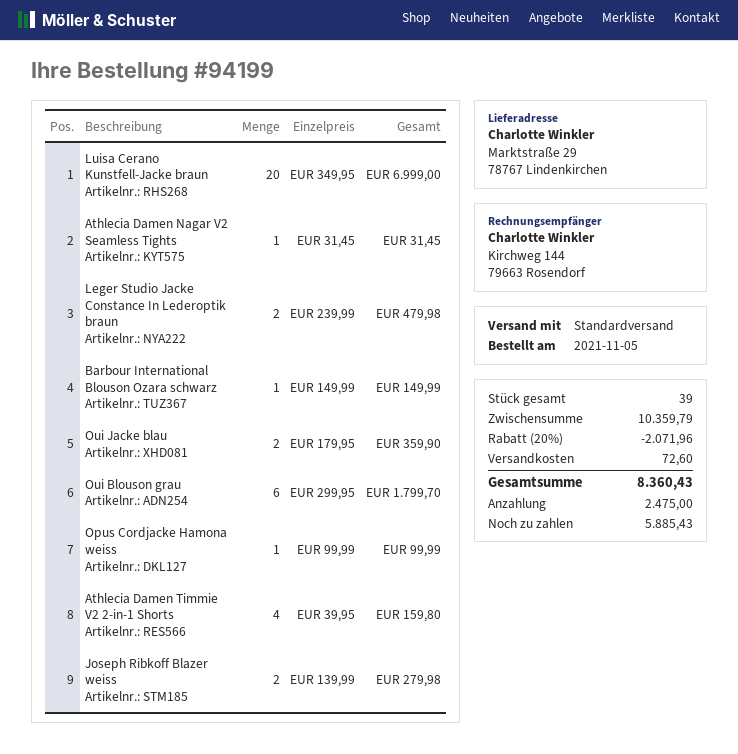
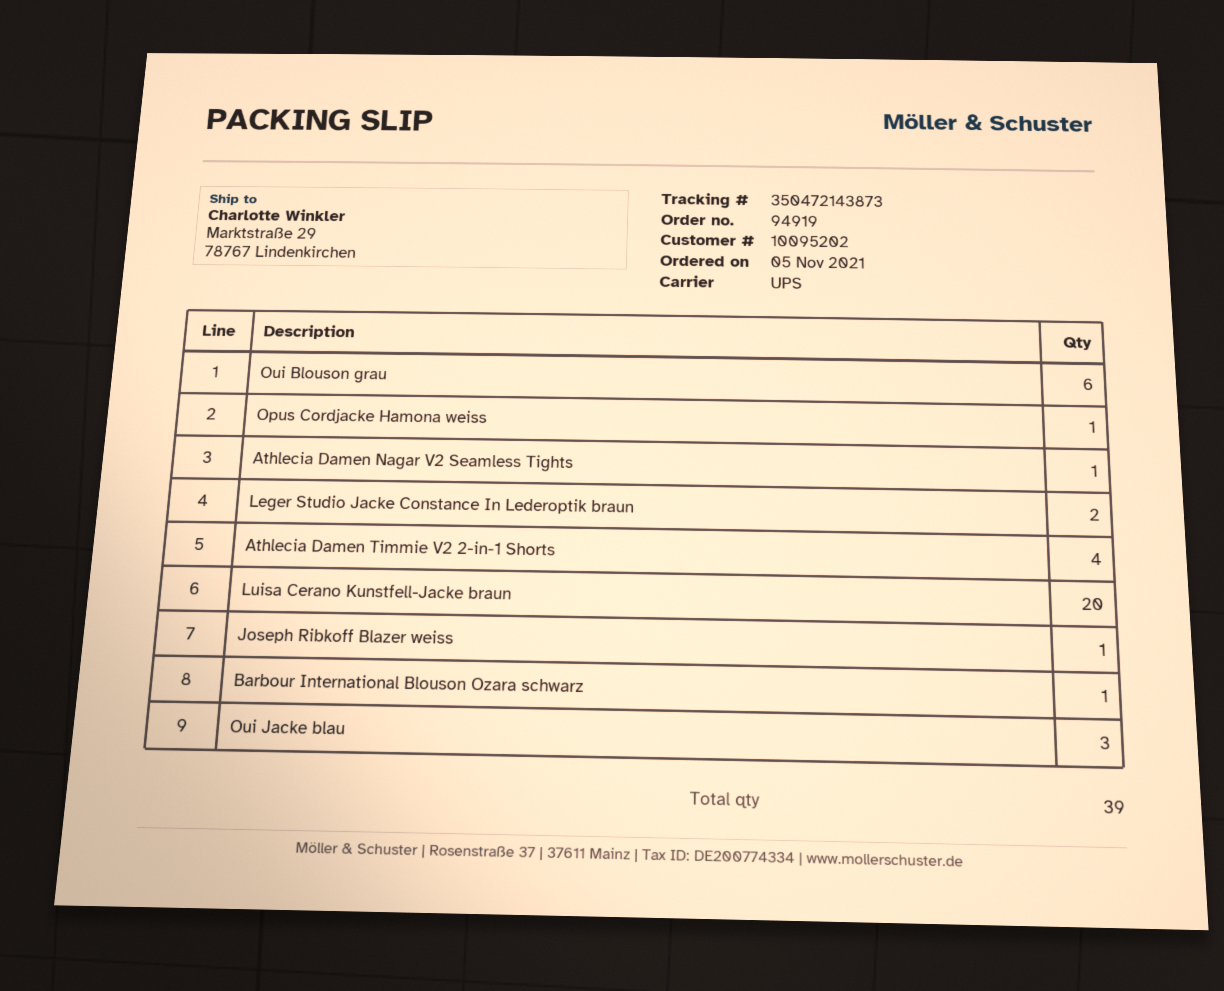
order number: 94199 -> 94919
shipping method: standard -> UPS
Oui Jacke blau: 2 -> 3
Joseph Ribkoff Blazer weiss: 2 -> 1

